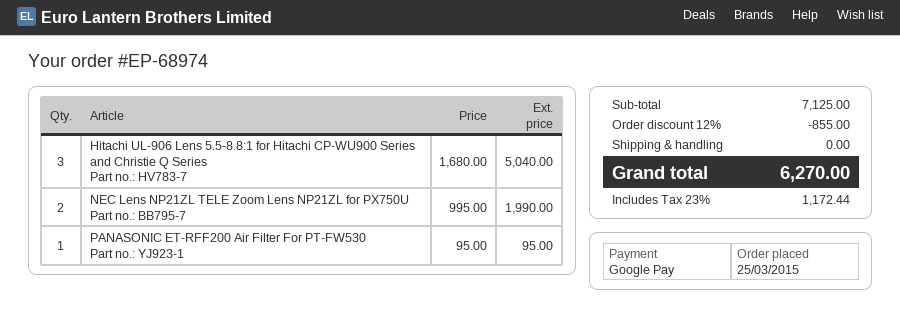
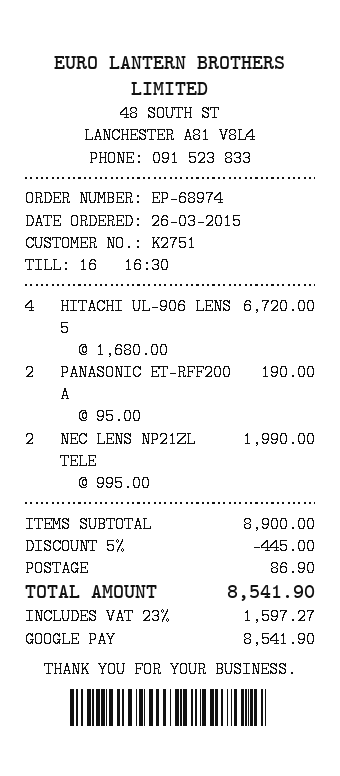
order date: 2015-03-25 -> 2015-03-26
Hitachi UL-906 Lens 5.5-8.8:1 for Hitachi CP-WU900 Series and Christie Q Series: 3 x 1680.00 = 5040.00 -> 4 x 1680.00 = 6720.00
PANASONIC ET-RFF200 Air Filter For PT-FW530: 1 x 95.00 = 95.00 -> 2 x 95.00 = 190.00
subtotal: 7125.00 -> 8900.00
discount: 12% = 855.00 -> 5% = 445.00
shipping: 0.00 -> 86.90
tax: 23% = 1172.44 -> 23% = 1597.27
total: 6270.00 -> 8541.90

